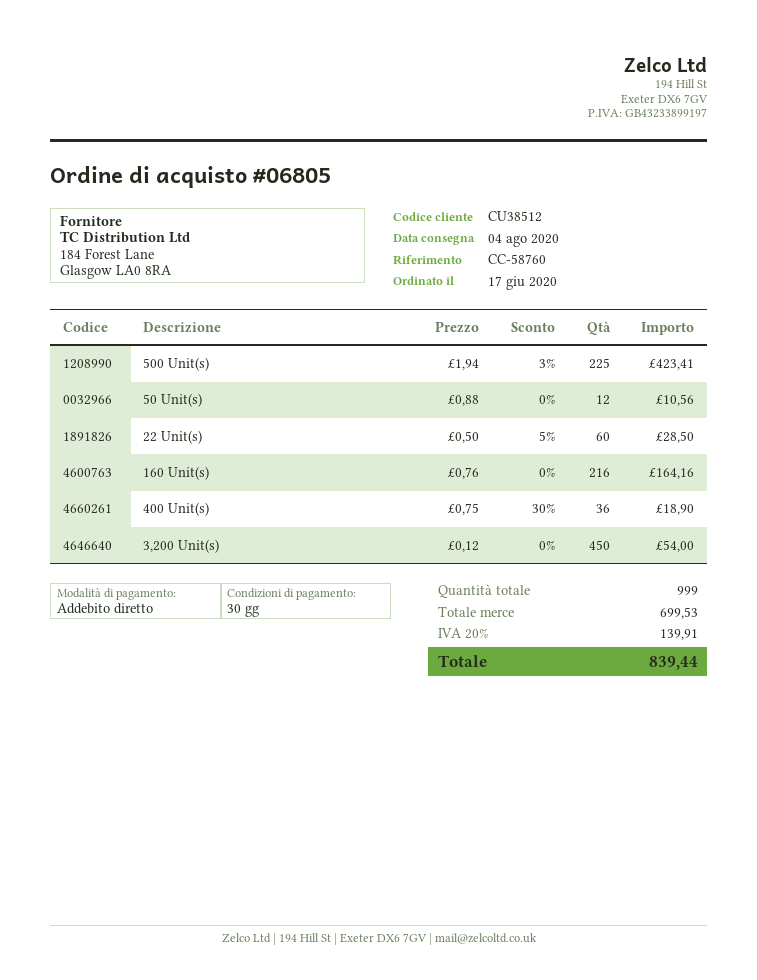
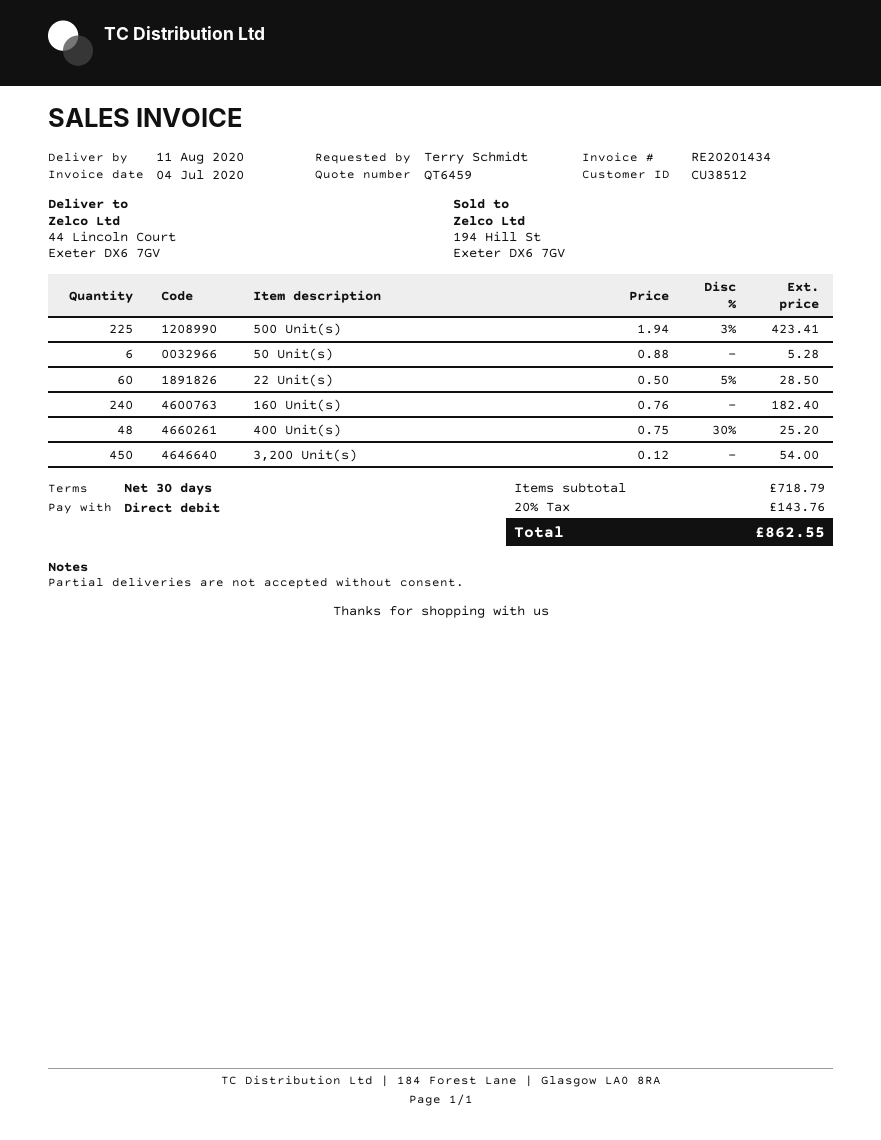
delivery date: 2020-08-04 -> 2020-08-11
50 Unit(s): 12 x 0.88 = 10.56 -> 6 x 0.88 = 5.28
160 Unit(s): 216 x 0.76 = 164.16 -> 240 x 0.76 = 182.40
400 Unit(s): 36 x 0.75 - 30% = 18.90 -> 48 x 0.75 - 30% = 25.20
subtotal: 699.53 -> 718.79
tax: 20% = 139.91 -> 20% = 143.76
total: 839.44 -> 862.55

